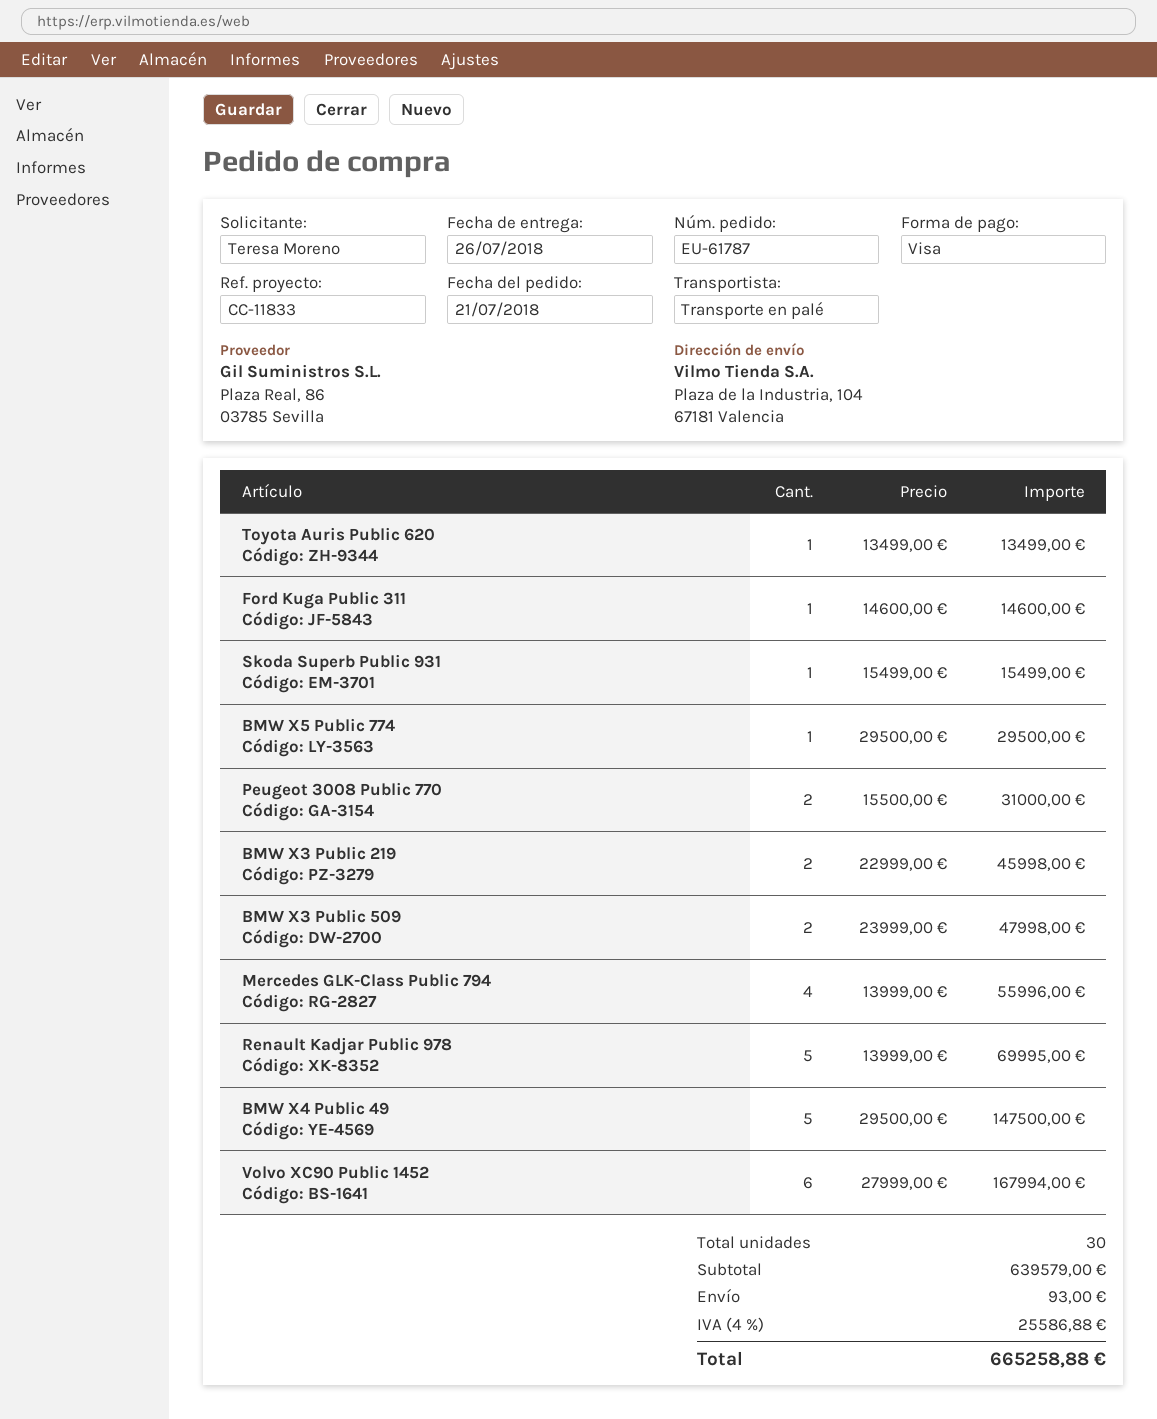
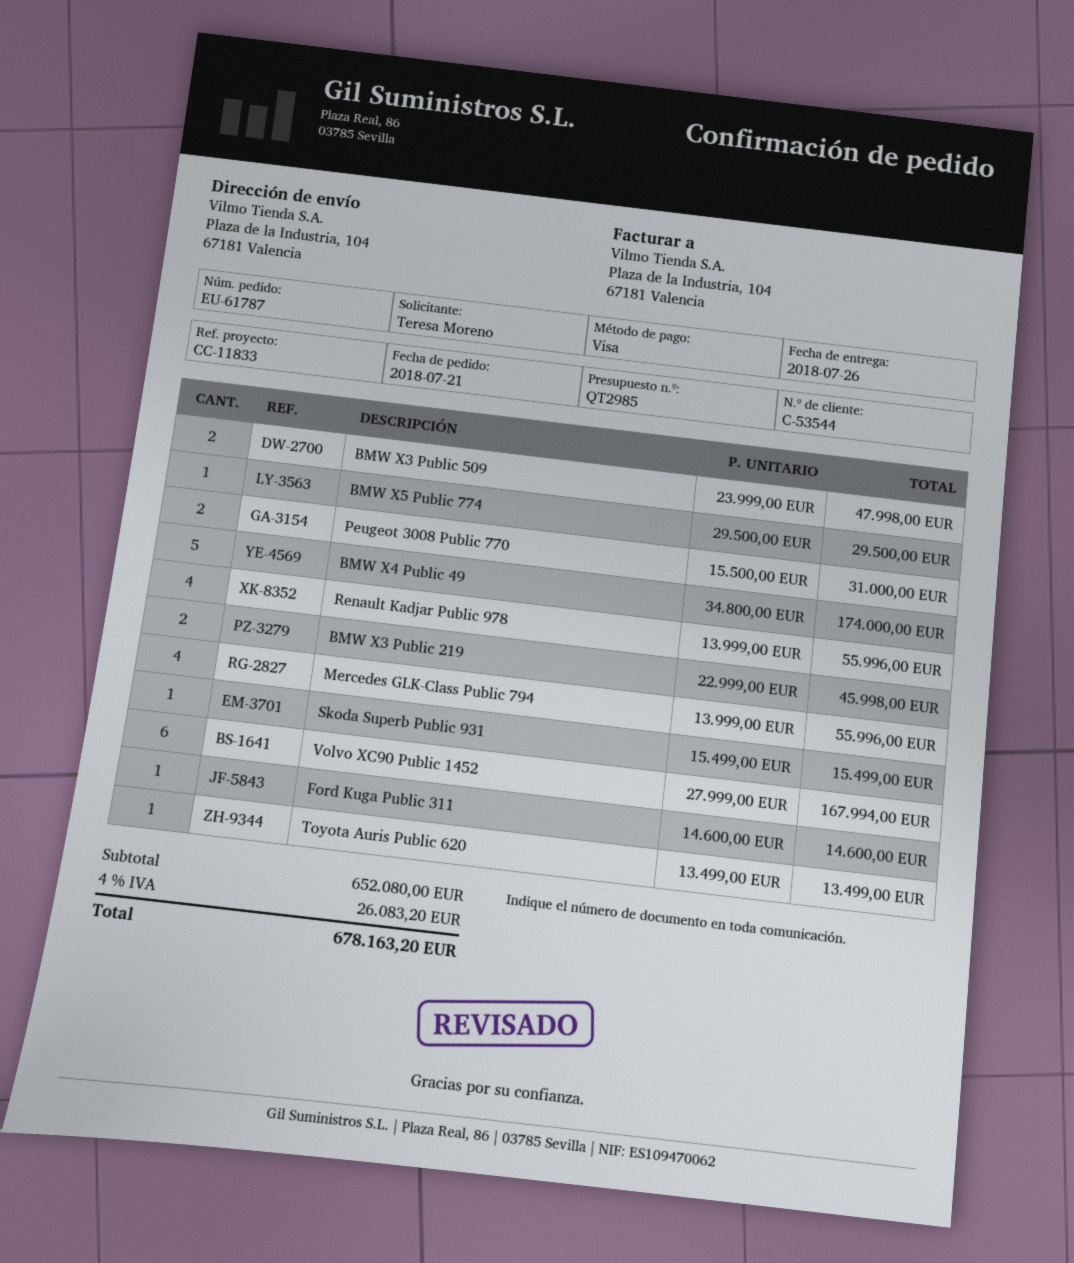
Renault Kadjar Public 978: 5 x 13999.00 = 69995.00 -> 4 x 13999.00 = 55996.00
BMW X4 Public 49: 5 x 29500.00 = 147500.00 -> 5 x 34800.00 = 174000.00
subtotal: 639579.00 -> 652080.00
shipping: 93.00 -> none
tax: 4% = 25586.88 -> 4% = 26083.20
total: 665258.88 -> 678163.20

